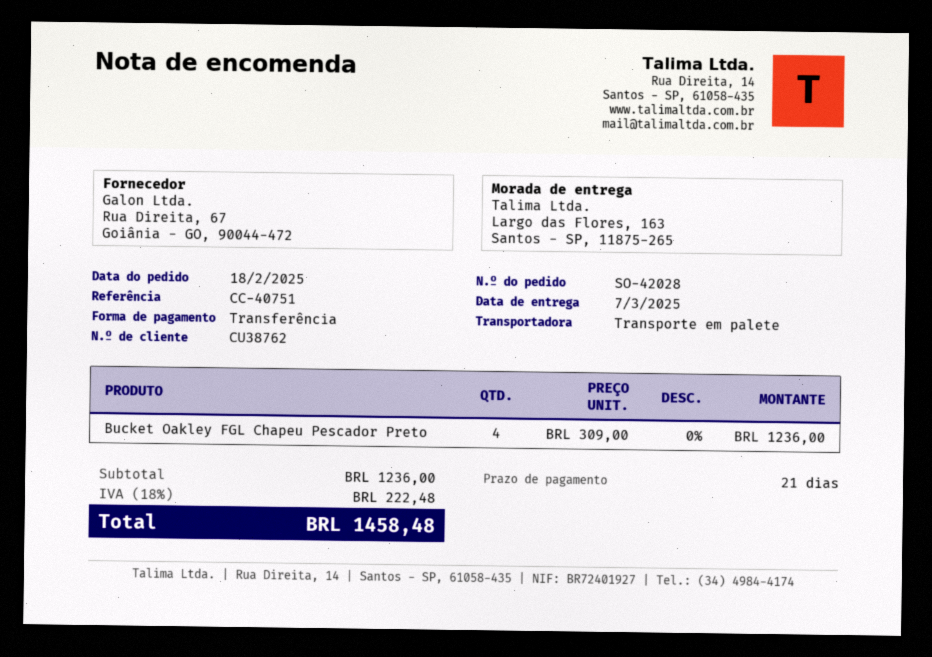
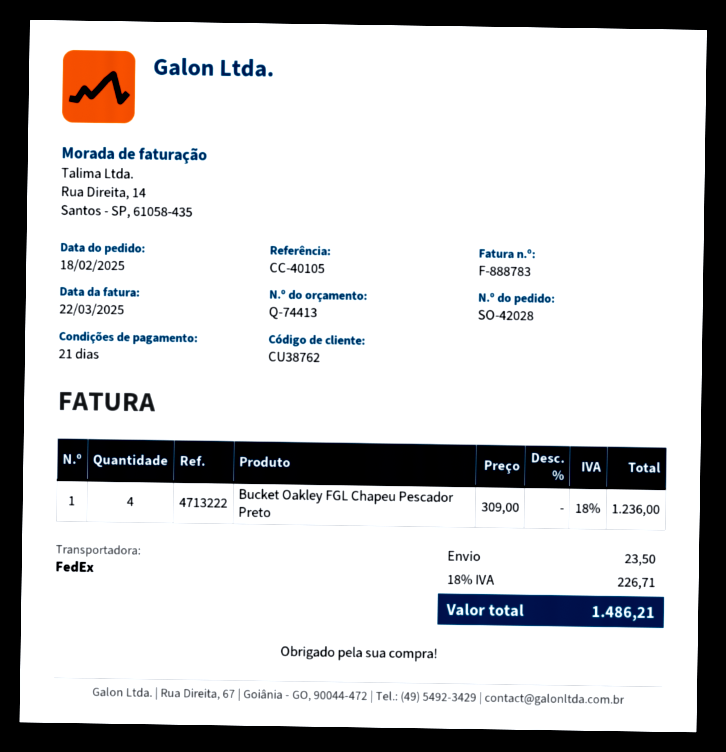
reference: CC-40751 -> CC-40105
shipping method: pallet freight -> FedEx
shipping: none -> 23.50
tax: 18% = 222.48 -> 18% = 226.71
total: 1458.48 -> 1486.21

